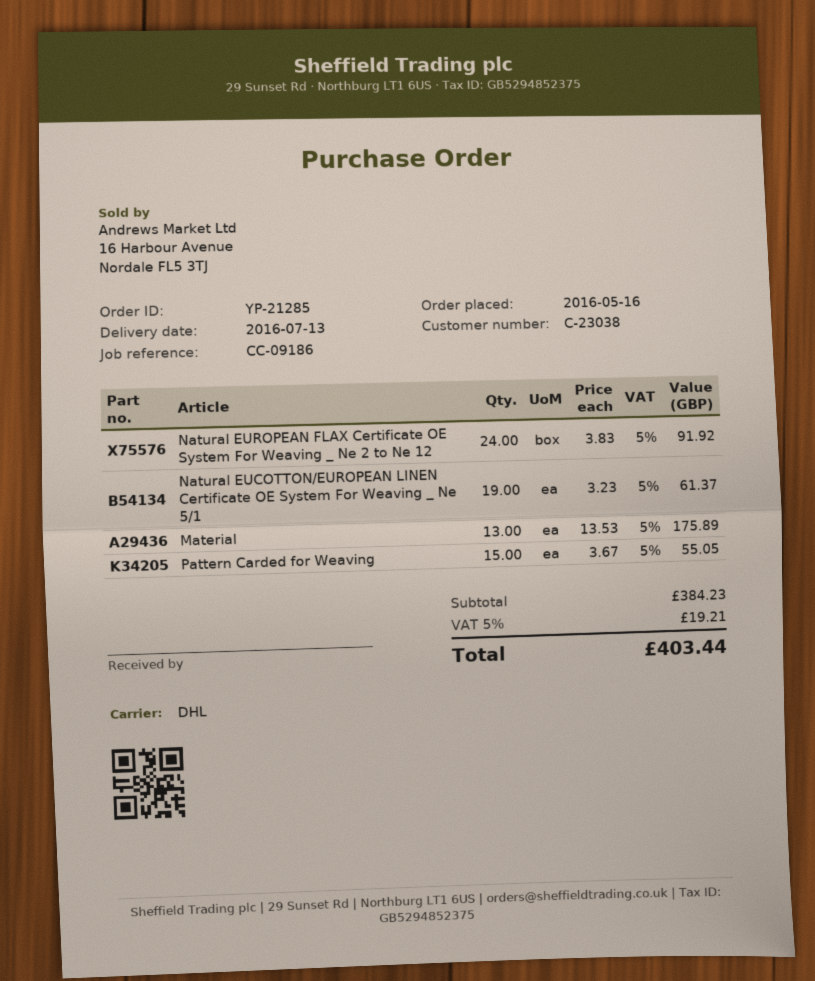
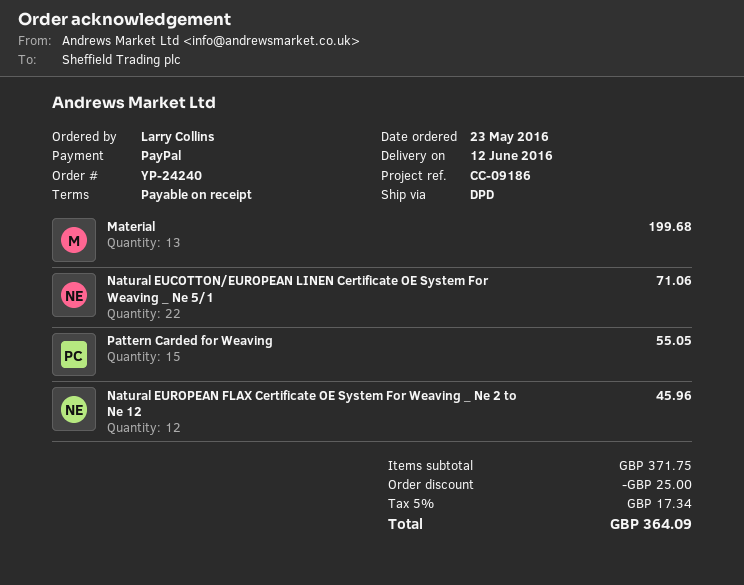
order number: YP-21285 -> YP-24240
order date: 2016-05-16 -> 2016-05-23
delivery date: 2016-07-13 -> 2016-06-12
shipping method: DHL -> DPD
Natural EUROPEAN FLAX Certificate OE System For Weaving _ Ne 2 to Ne 12: 24 for 91.92 -> 12 for 45.96
Natural EUCOTTON/EUROPEAN LINEN Certificate OE System For Weaving _ Ne 5/1: 19 for 61.37 -> 22 for 71.06
Material: 13 for 175.89 -> 13 for 199.68
subtotal: 384.23 -> 371.75
discount: none -> 25.00
tax: 5% = 19.21 -> 5% = 17.34
total: 403.44 -> 364.09

